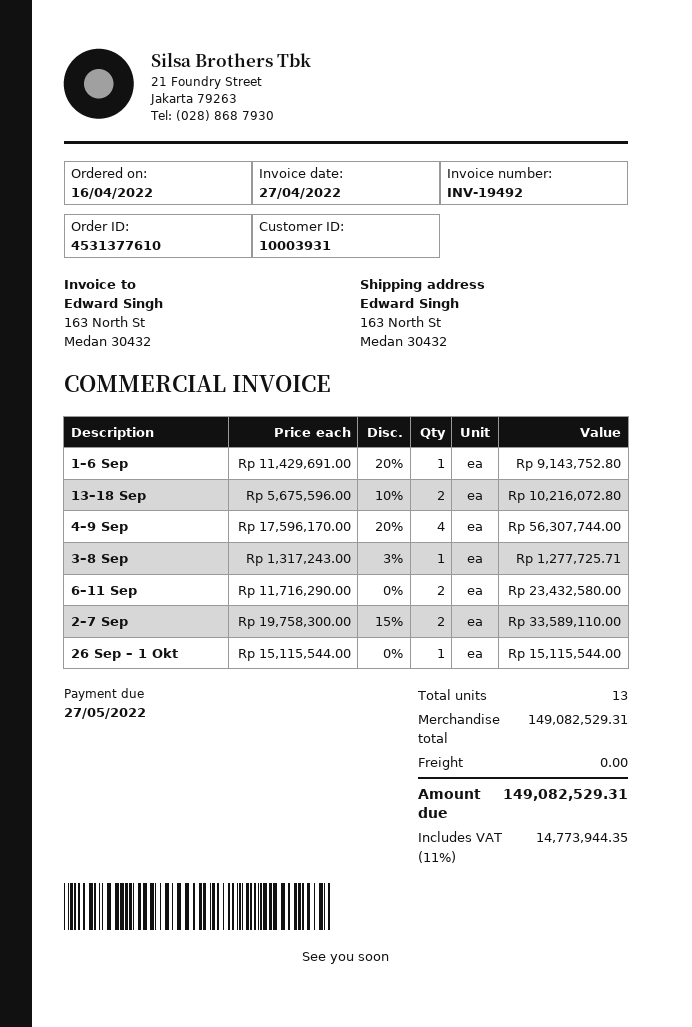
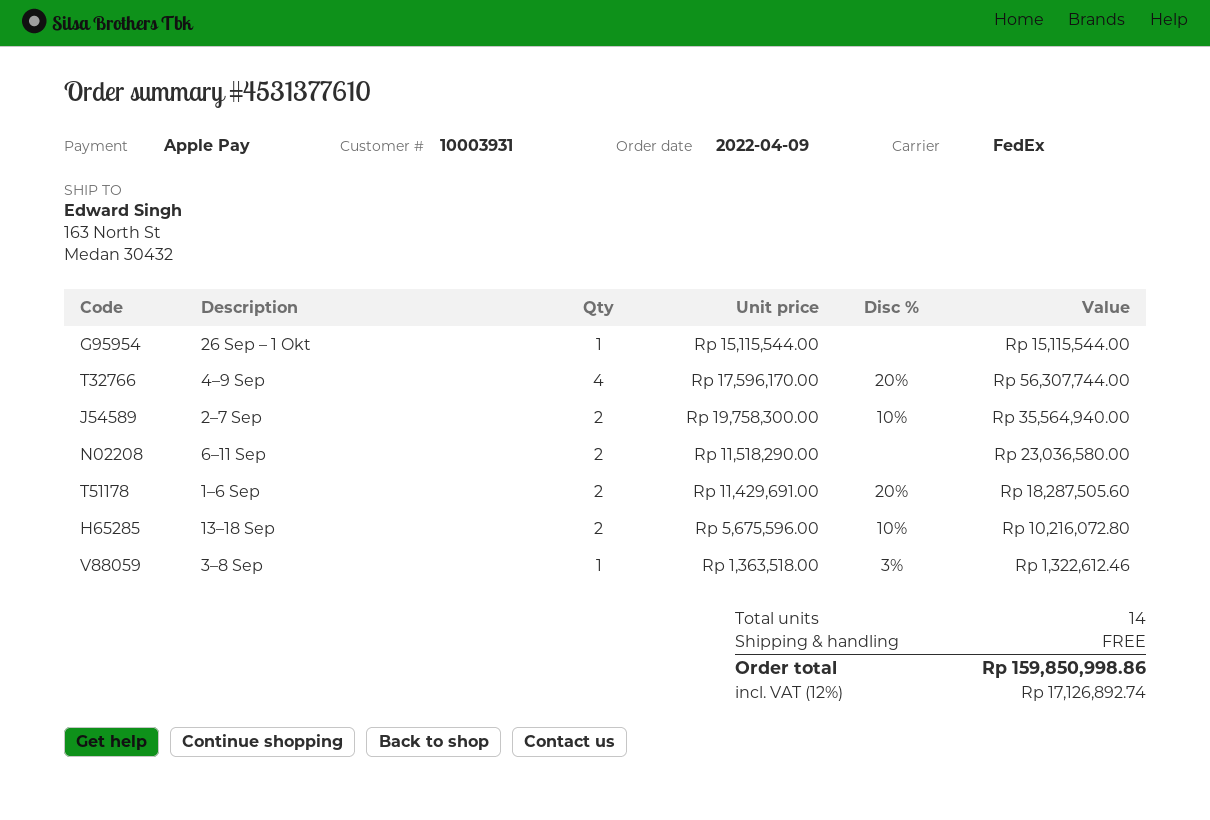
order date: 2022-04-16 -> 2022-04-09
1–6 Sep: 1 x 11429691.00 - 20% = 9143752.80 -> 2 x 11429691.00 - 20% = 18287505.60
3–8 Sep: 1 x 1317243.00 - 3% = 1277725.71 -> 1 x 1363518.00 - 3% = 1322612.46
6–11 Sep: 2 x 11716290.00 = 23432580.00 -> 2 x 11518290.00 = 23036580.00
2–7 Sep: 2 x 19758300.00 - 15% = 33589110.00 -> 2 x 19758300.00 - 10% = 35564940.00
total quantity: 13 -> 14
tax: 11% = 14773944.35 -> 12% = 17126892.74
total: 149082529.31 -> 159850998.86

